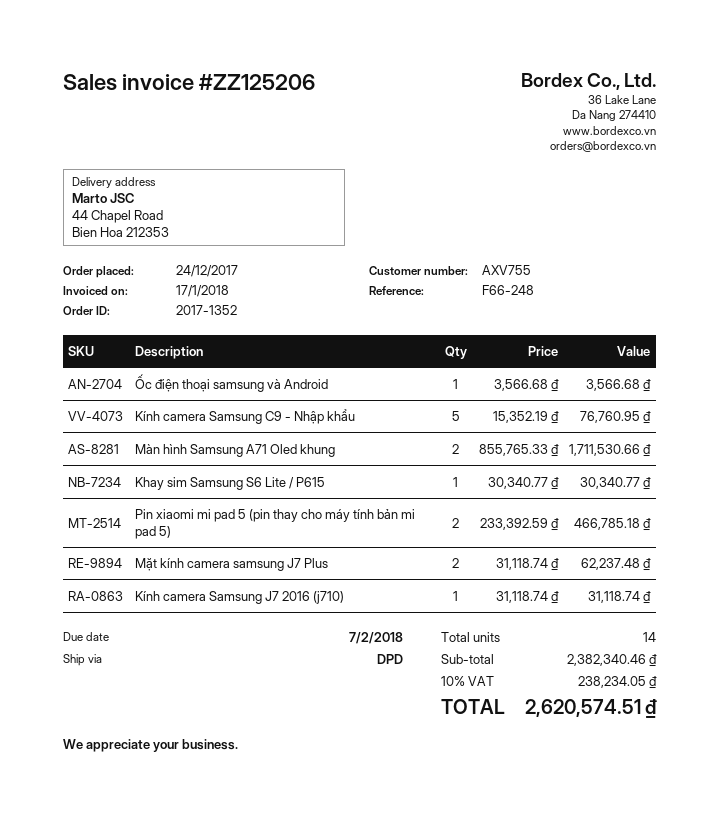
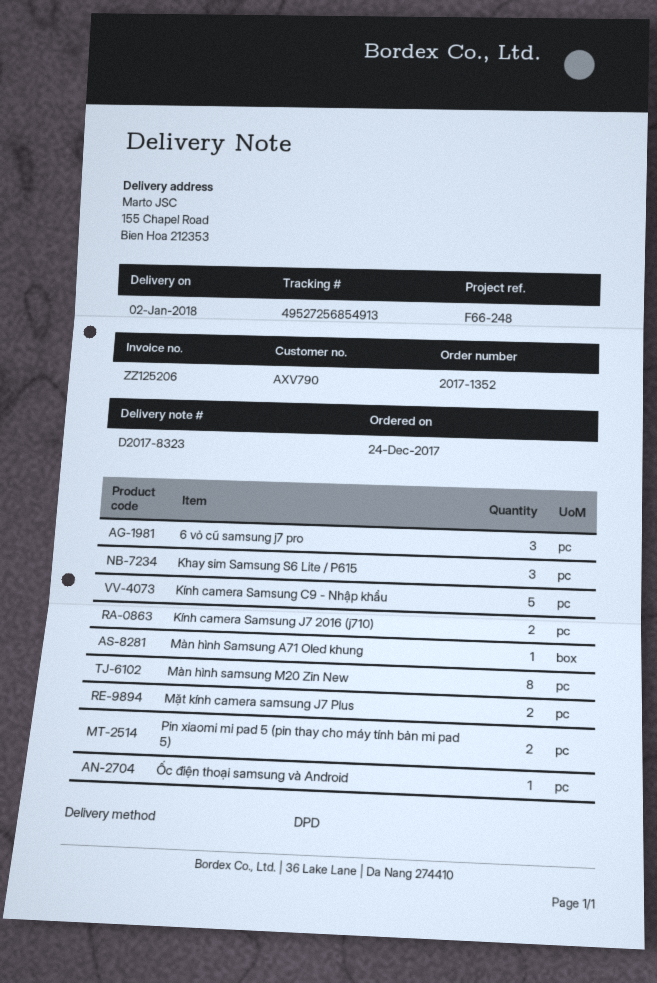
customer number: AXV755 -> AXV790
ship to: 44 Chapel Road, Bien Hoa 212353 -> 155 Chapel Road, Bien Hoa 212353
Màn hình Samsung A71 Oled khung: 2 -> 1
Khay sim Samsung S6 Lite / P615: 1 -> 3
Kính camera Samsung J7 2016 (j710): 1 -> 2
6 vỏ cũ samsung j7 pro: none -> 3
Màn hình samsung M20 Zin New: none -> 8

